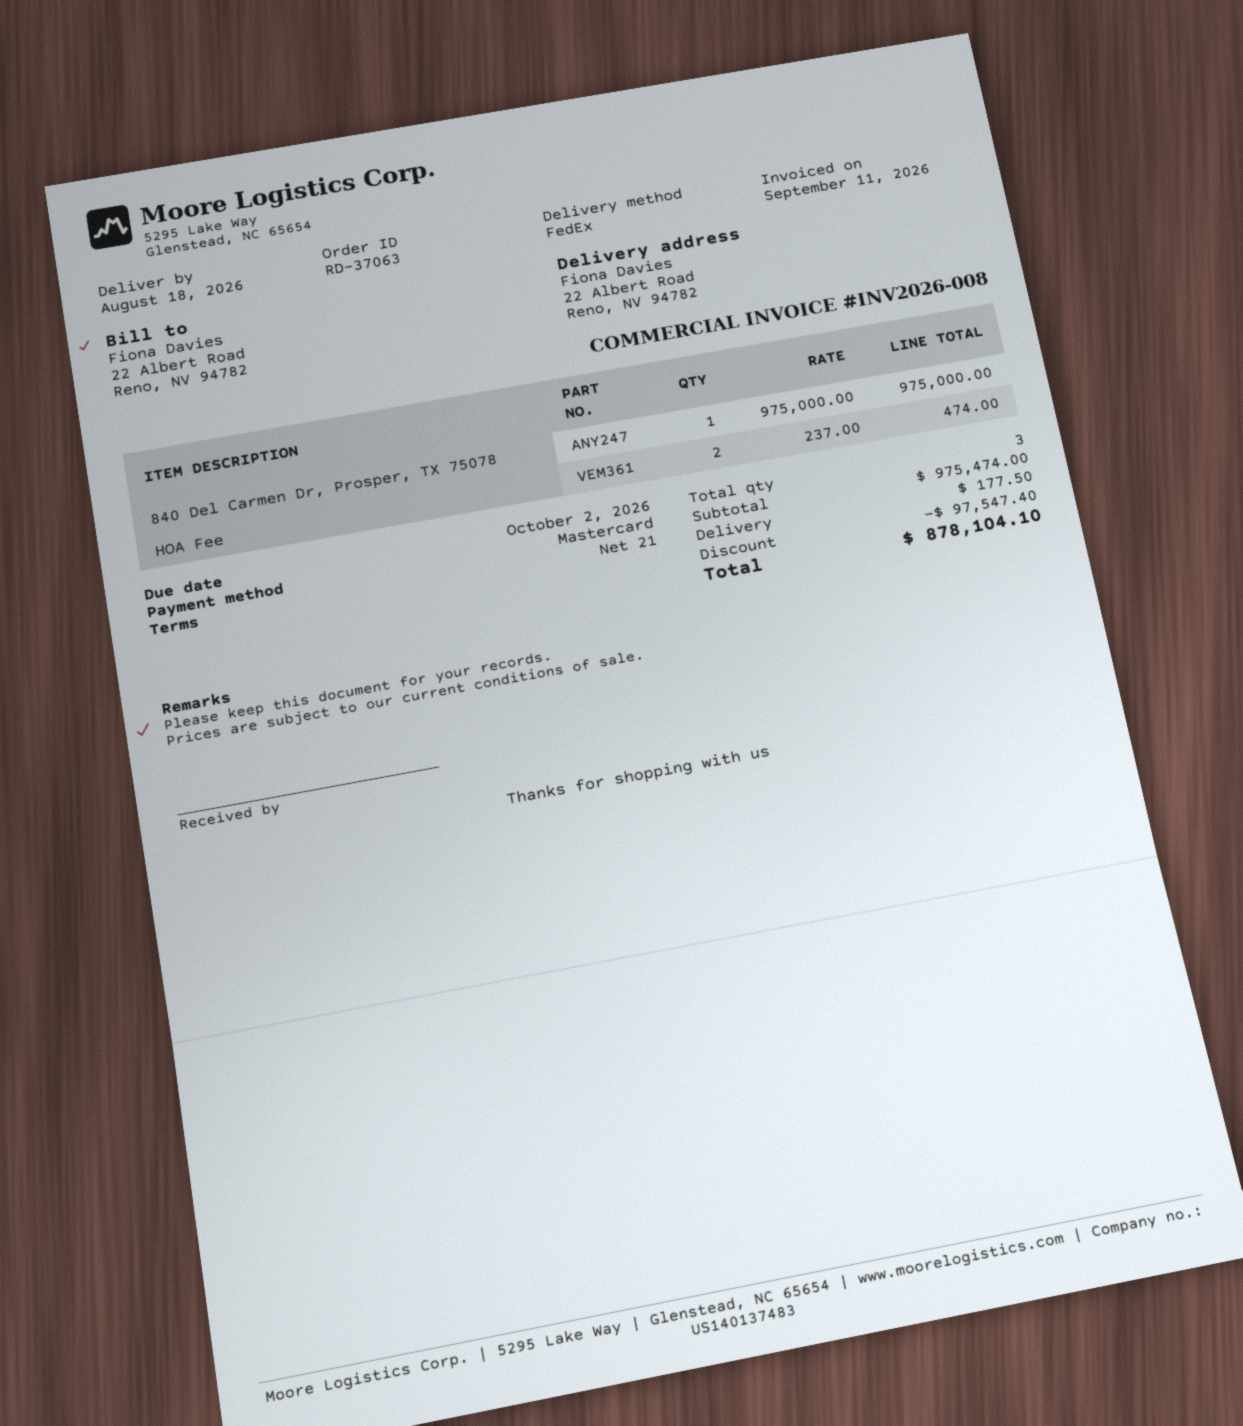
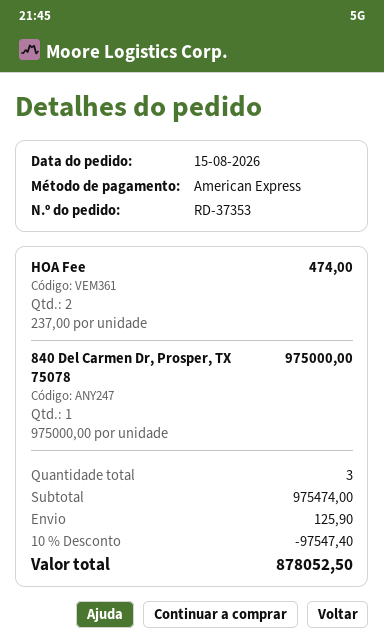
order number: RD-37063 -> RD-37353
payment method: Mastercard -> American Express
shipping: 177.50 -> 125.90
total: 878104.10 -> 878052.50

